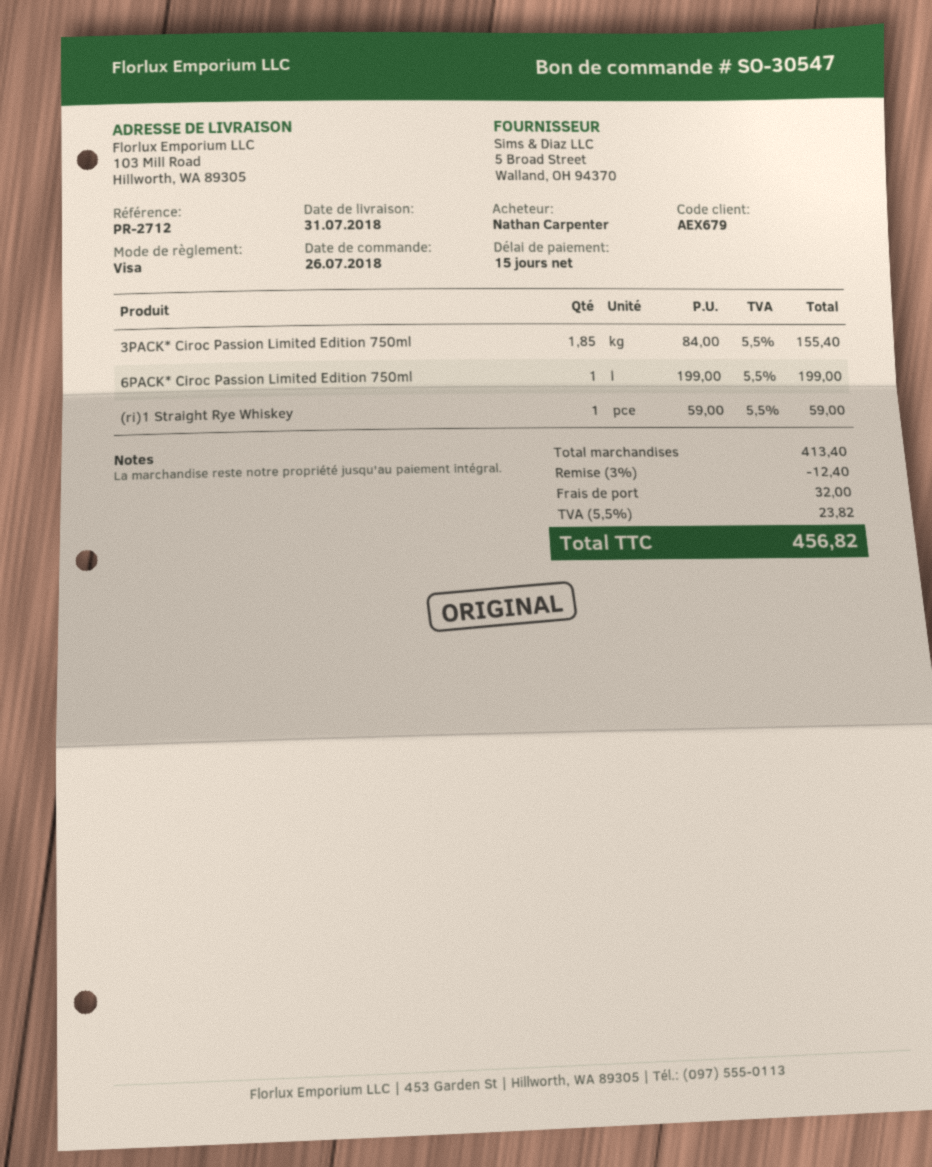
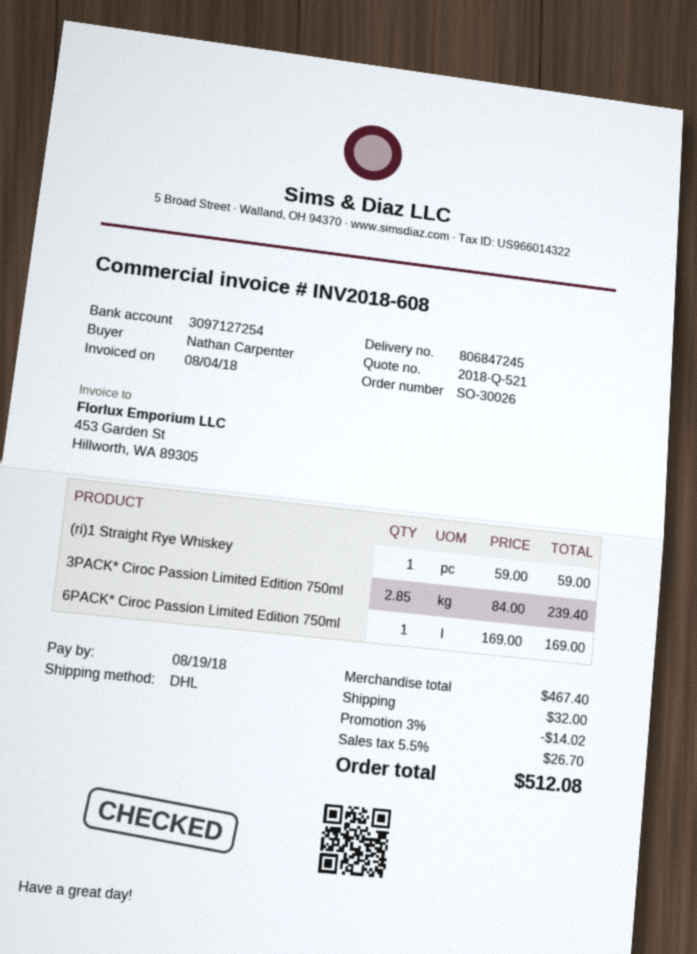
order number: SO-30547 -> SO-30026
3PACK* Ciroc Passion Limited Edition 750ml: 1.85 x 84.00 = 155.40 -> 2.85 x 84.00 = 239.40
6PACK* Ciroc Passion Limited Edition 750ml: 1 x 199.00 = 199.00 -> 1 x 169.00 = 169.00
subtotal: 413.40 -> 467.40
discount: 3% = 12.40 -> 3% = 14.02
tax: 5.5% = 23.82 -> 5.5% = 26.70
total: 456.82 -> 512.08

